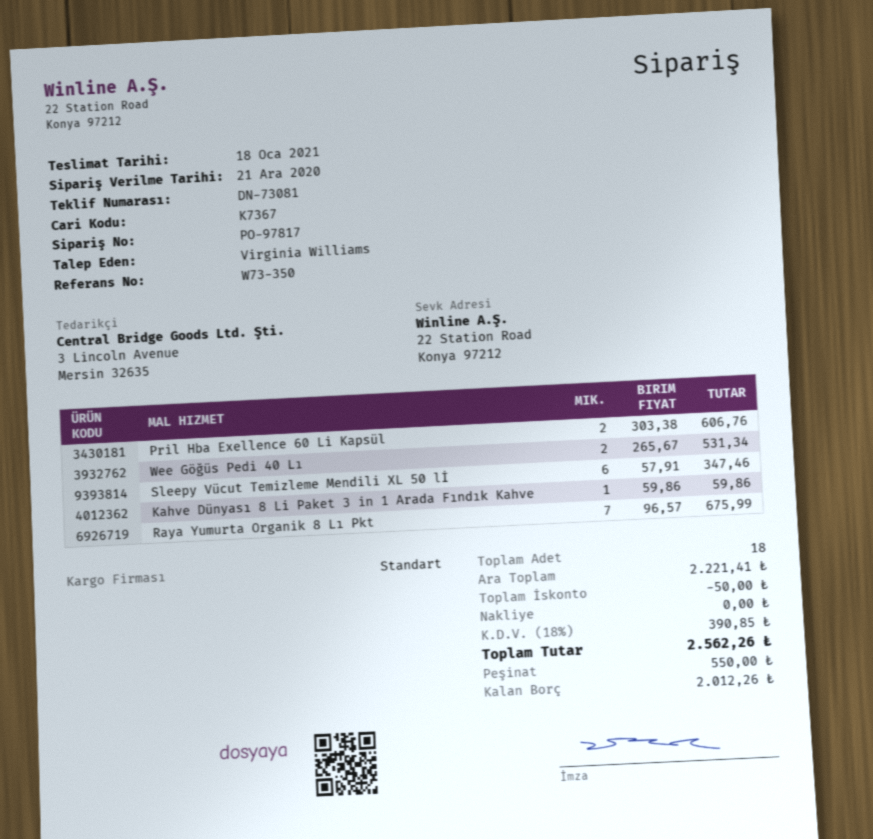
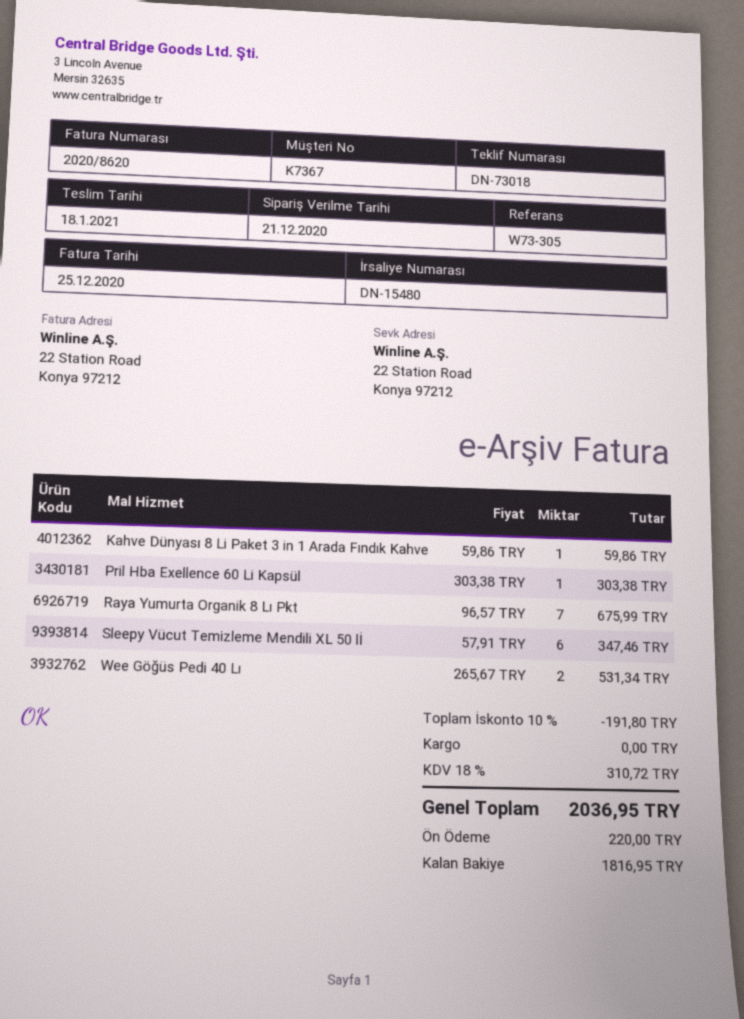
quote number: DN-73081 -> DN-73018
reference: W73-350 -> W73-305
Pril Hba Exellence 60 Li Kapsül: 2 x 303.38 = 606.76 -> 1 x 303.38 = 303.38
discount: 50.00 -> 191.80
tax: 18% = 390.85 -> 18% = 310.72
total: 2562.26 -> 2036.95
deposit: 550.00 -> 220.00
balance: 2012.26 -> 1816.95

